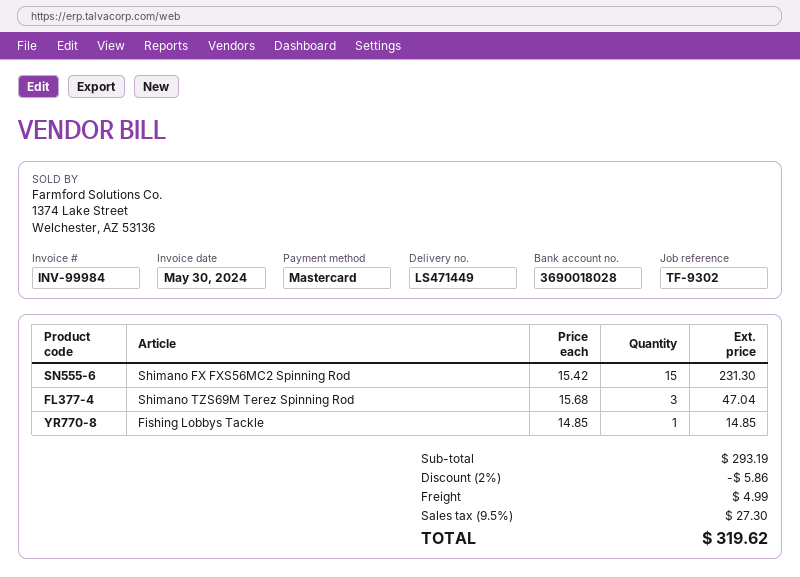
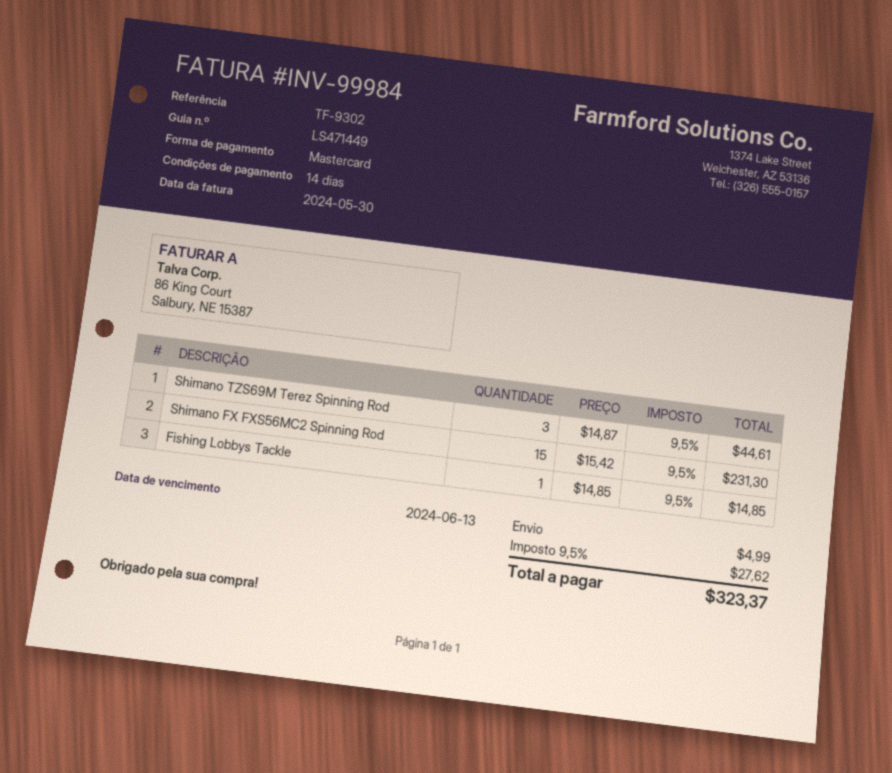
Shimano TZS69M Terez Spinning Rod: 3 x 15.68 = 47.04 -> 3 x 14.87 = 44.61
discount: 2% = 5.86 -> none
tax: 9.5% = 27.30 -> 9.5% = 27.62
total: 319.62 -> 323.37

